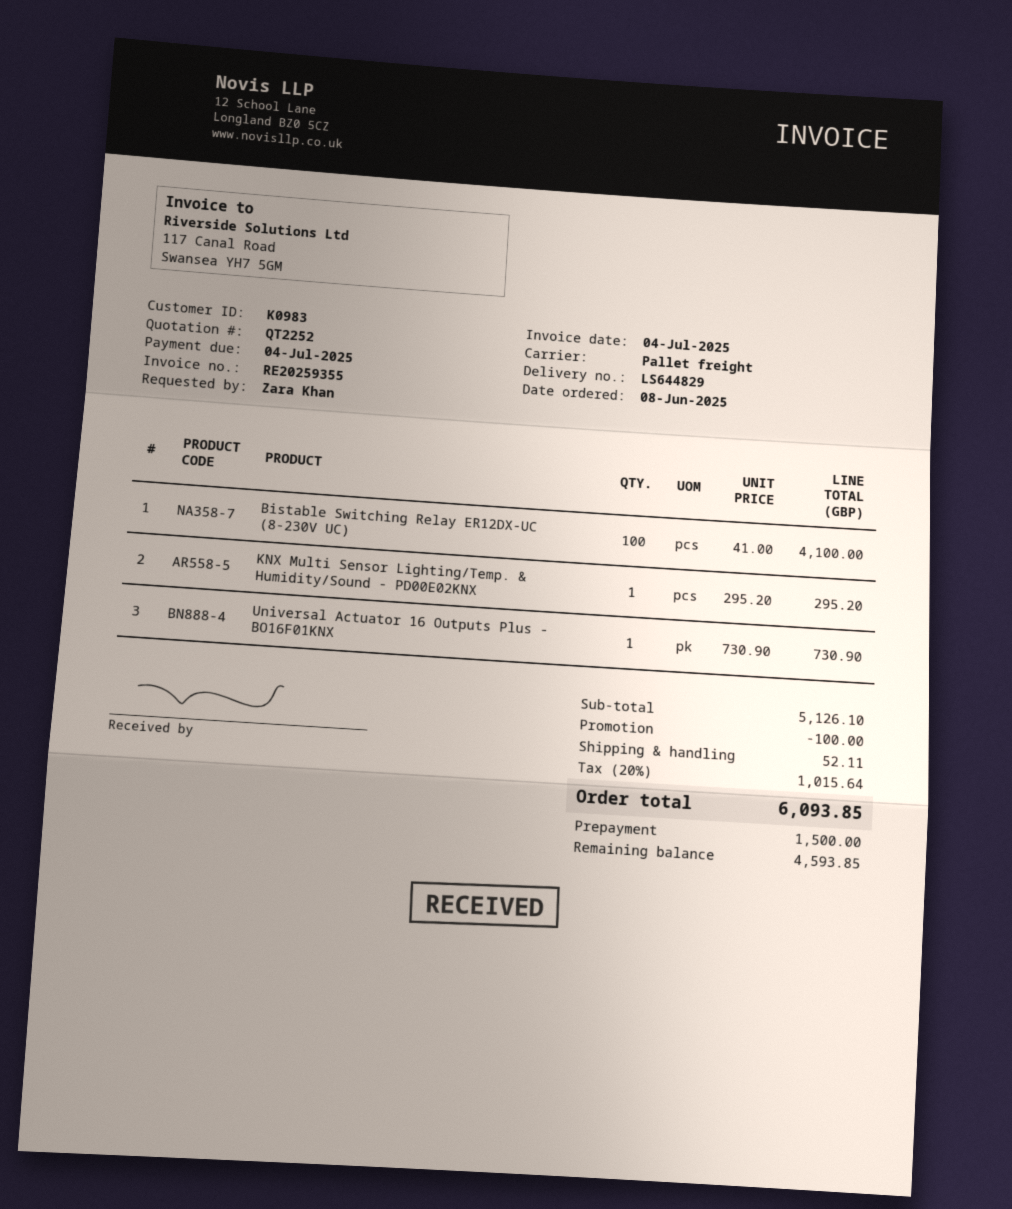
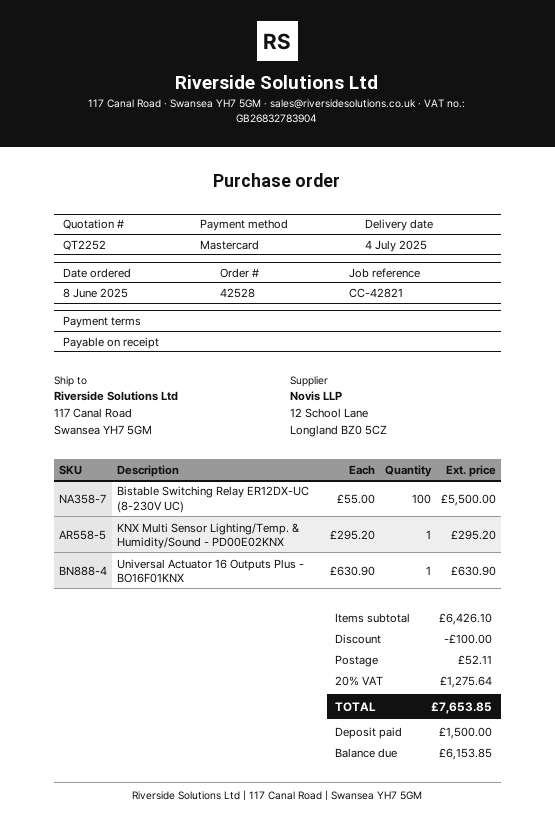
Bistable Switching Relay ER12DX-UC (8-230V UC): 100 x 41.00 = 4100.00 -> 100 x 55.00 = 5500.00
Universal Actuator 16 Outputs Plus - BO16F01KNX: 1 x 730.90 = 730.90 -> 1 x 630.90 = 630.90
subtotal: 5126.10 -> 6426.10
tax: 20% = 1015.64 -> 20% = 1275.64
total: 6093.85 -> 7653.85
balance: 4593.85 -> 6153.85

